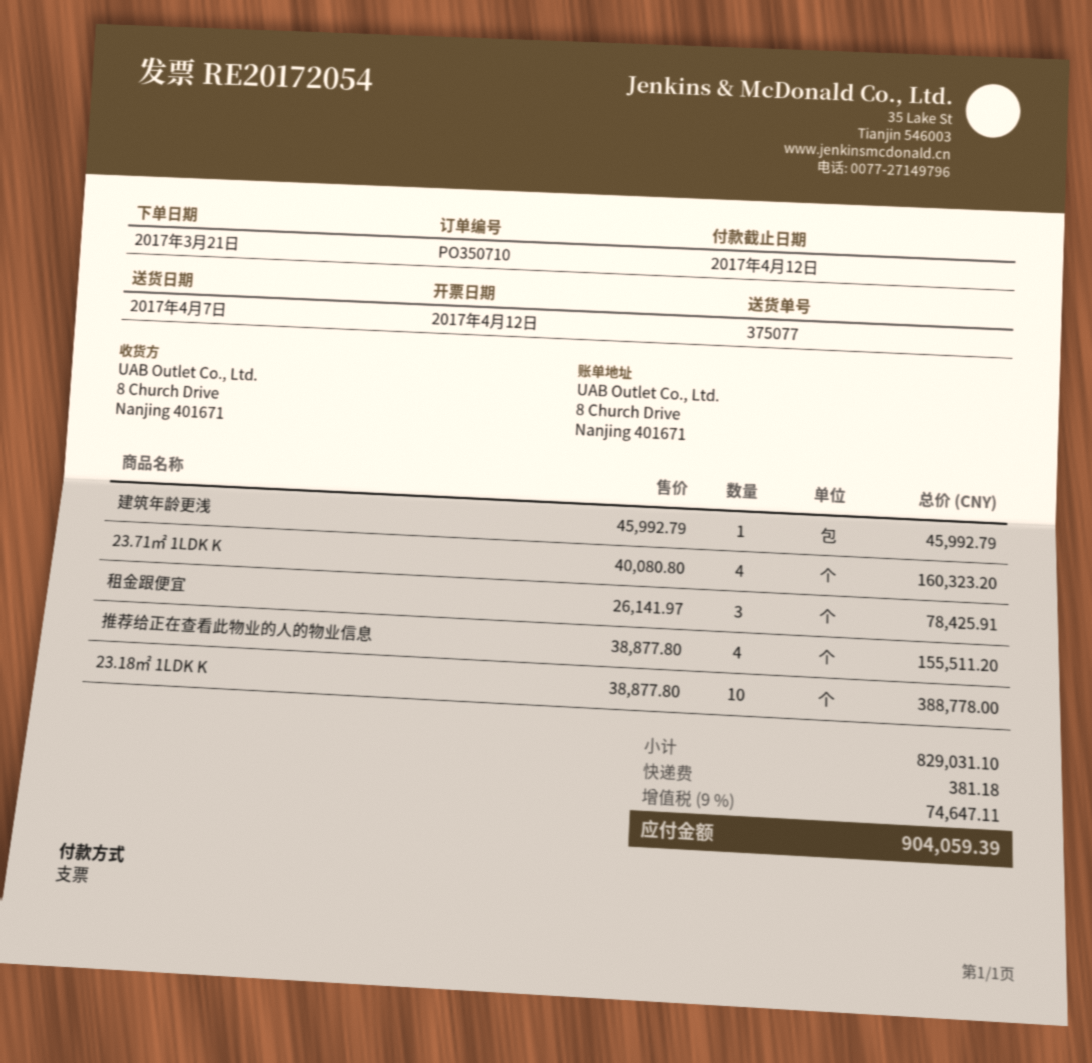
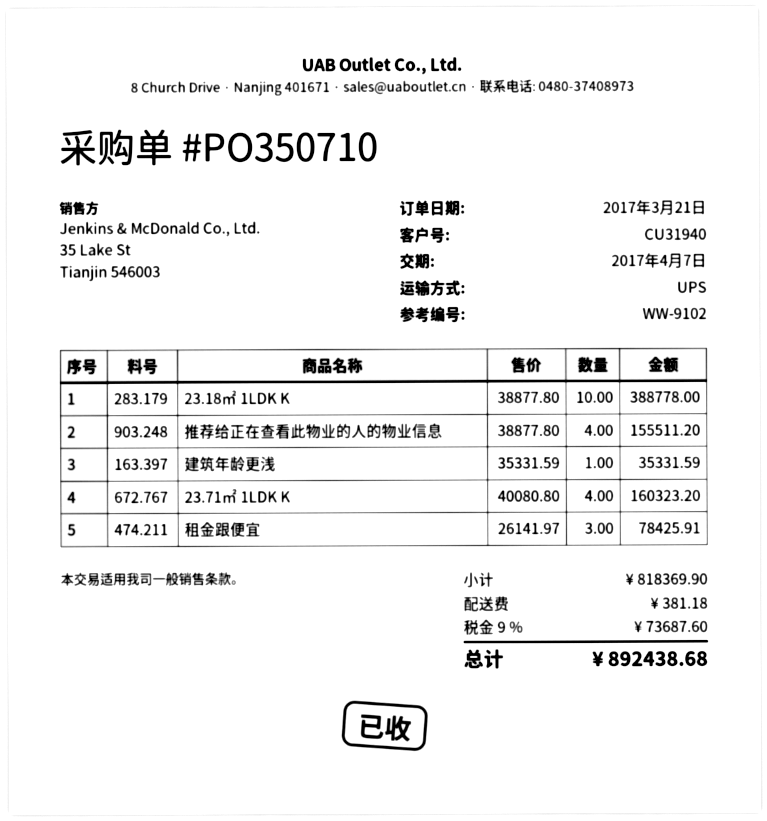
建筑年龄更浅: 1 x 45992.79 = 45992.79 -> 1 x 35331.59 = 35331.59
subtotal: 829031.10 -> 818369.90
tax: 9% = 74647.11 -> 9% = 73687.60
total: 904059.39 -> 892438.68

